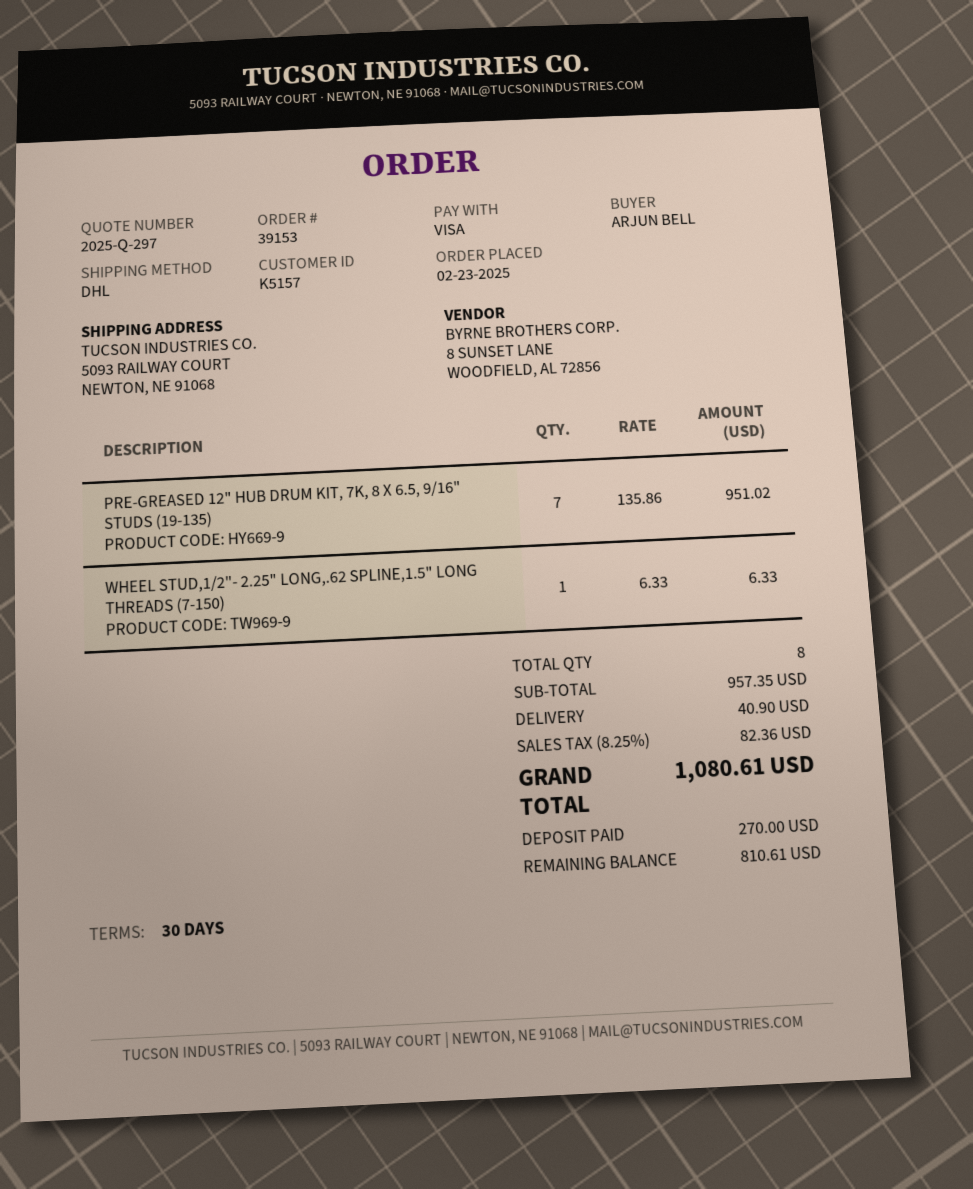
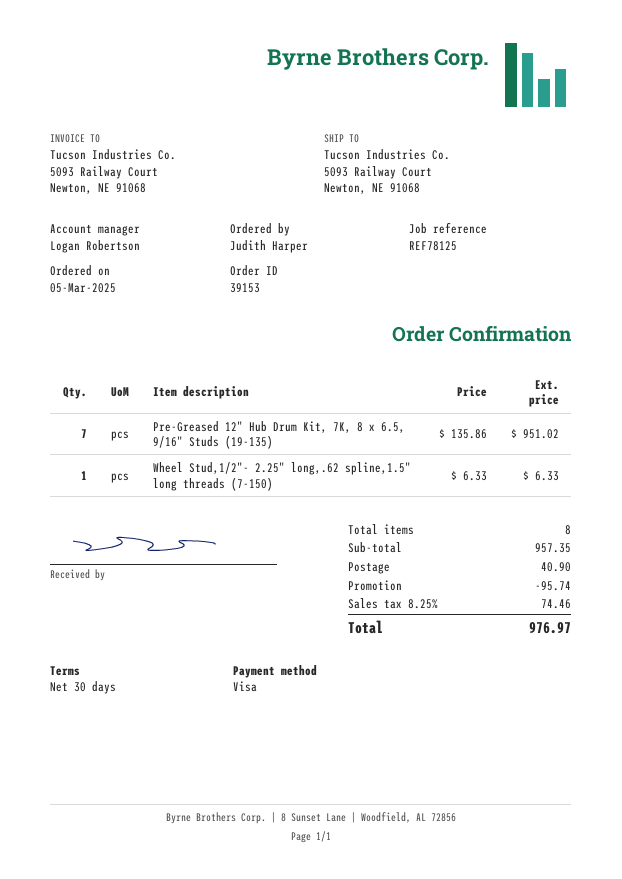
order date: 2025-02-23 -> 2025-03-05
ordered by: ARJUN BELL -> Judith Harper
discount: none -> 95.74
tax: 8.25% = 82.36 -> 8.25% = 74.46
total: 1080.61 -> 976.97

